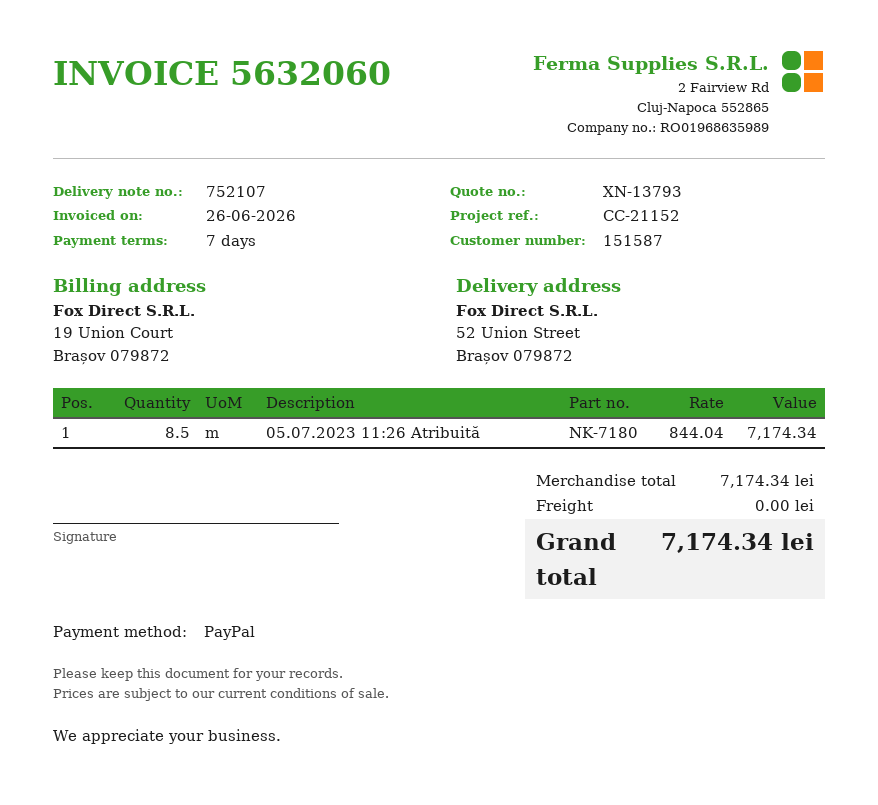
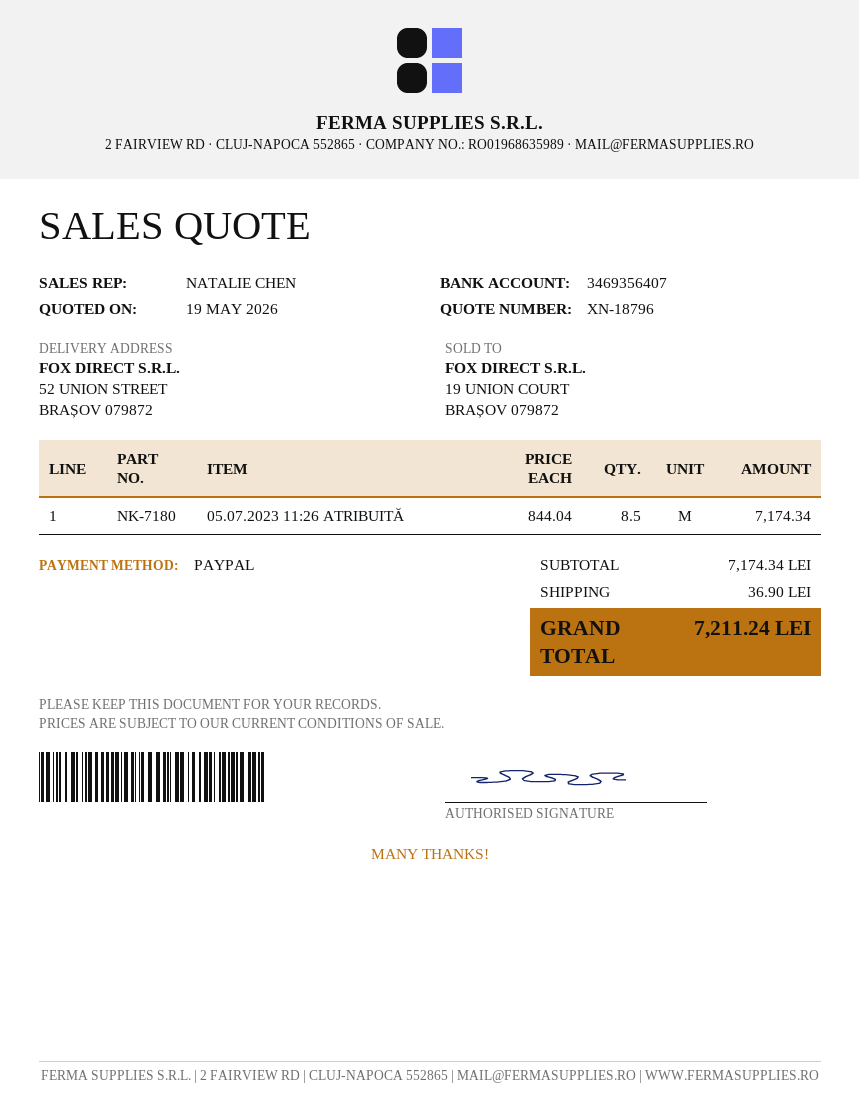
quote number: XN-13793 -> XN-18796
shipping: 0.00 -> 36.90
total: 7174.34 -> 7211.24

